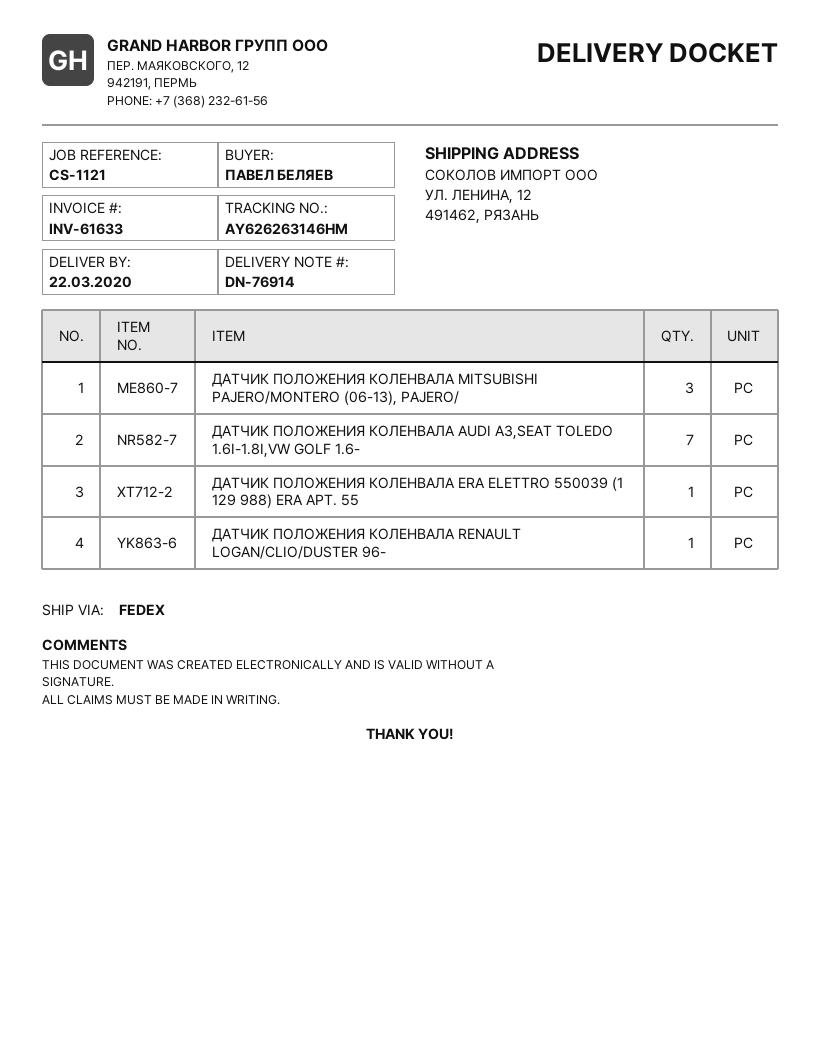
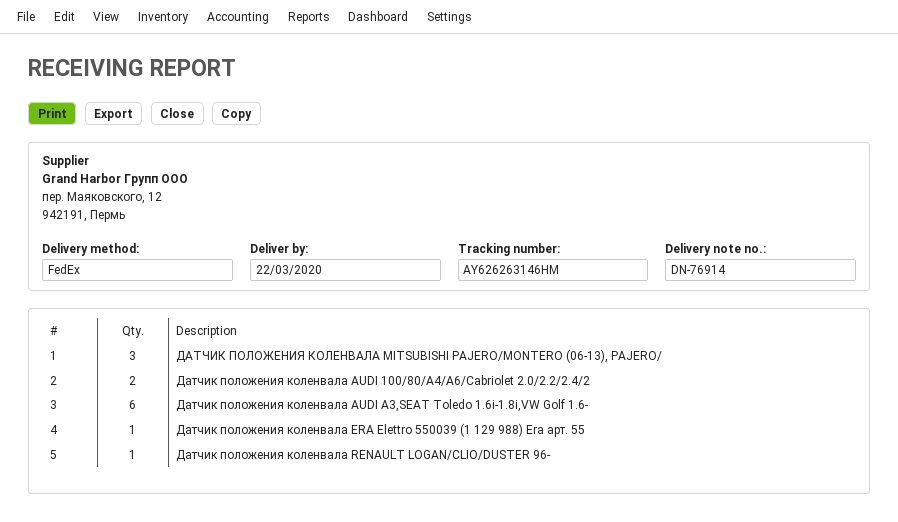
ДАТЧИК ПОЛОЖЕНИЯ КОЛЕНВАЛА AUDI A3,SEAT TOLEDO 1.6I-1.8I,VW GOLF 1.6-: 7 -> 6
Датчик положения коленвала AUDI 100/80/A4/A6/Cabriolet 2.0/2.2/2.4/2: none -> 2

